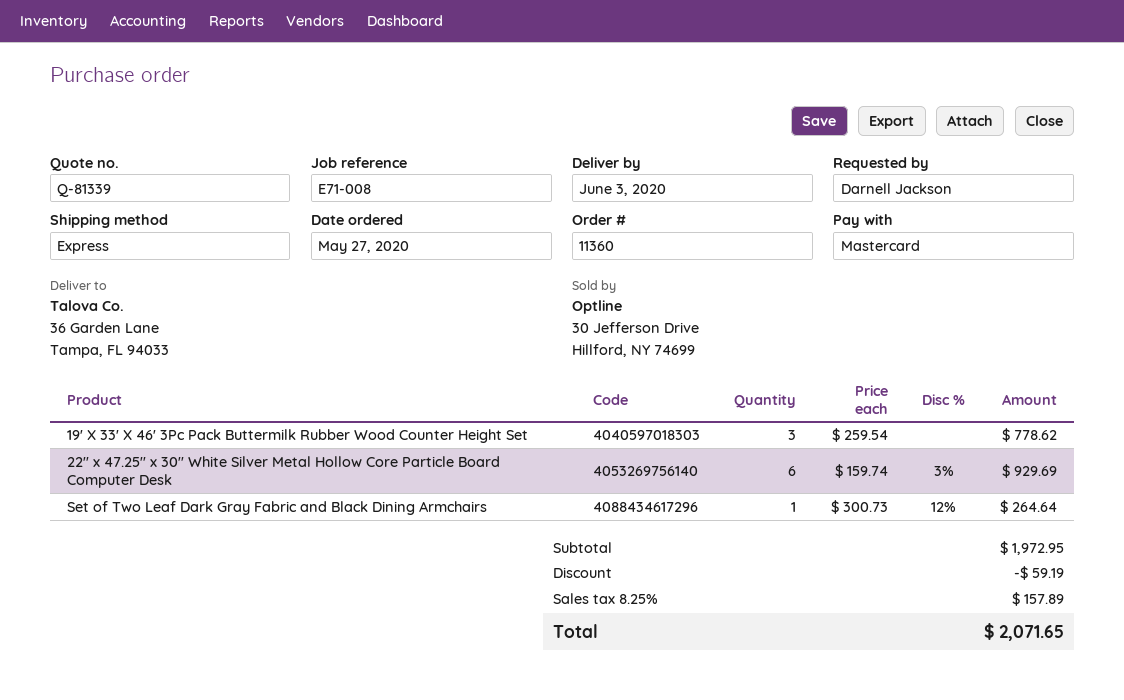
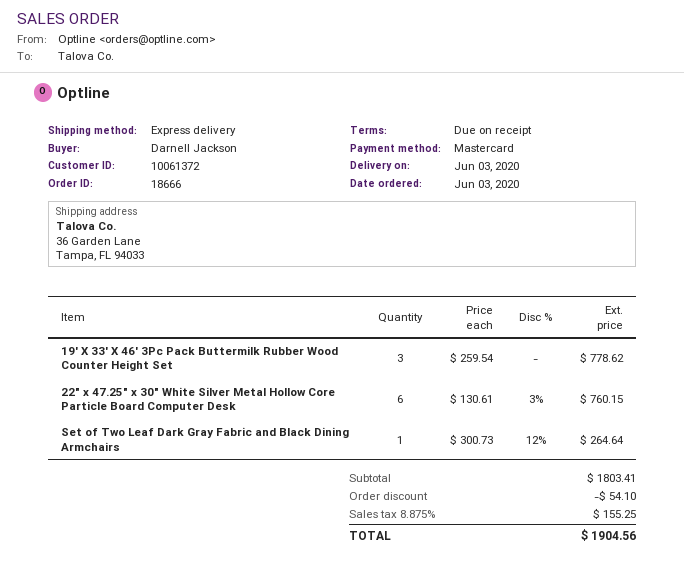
order number: 11360 -> 18666
order date: 2020-05-27 -> 2020-06-03
22" x 47.25" x 30" White Silver Metal Hollow Core Particle Board Computer Desk: 6 x 159.74 - 3% = 929.69 -> 6 x 130.61 - 3% = 760.15
subtotal: 1972.95 -> 1803.41
discount: 59.19 -> 54.10
tax: 8.25% = 157.89 -> 8.875% = 155.25
total: 2071.65 -> 1904.56

